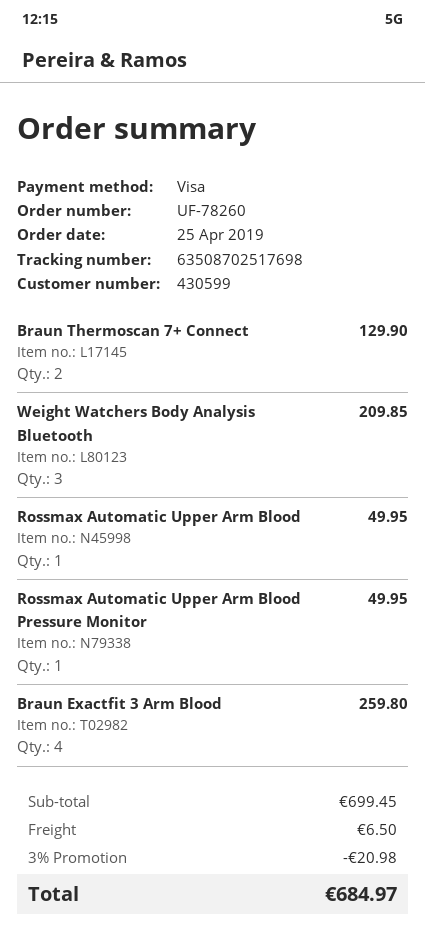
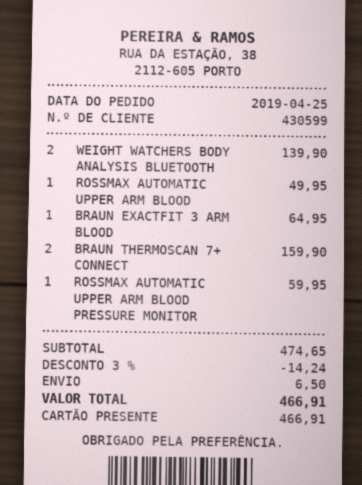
payment method: Visa -> gift card
Braun Thermoscan 7+ Connect: 2 for 129.90 -> 2 for 159.90
Weight Watchers Body Analysis Bluetooth: 3 for 209.85 -> 2 for 139.90
Rossmax Automatic Upper Arm Blood Pressure Monitor: 1 for 49.95 -> 1 for 59.95
Braun Exactfit 3 Arm Blood: 4 for 259.80 -> 1 for 64.95
subtotal: 699.45 -> 474.65
discount: 3% = 20.98 -> 3% = 14.24
total: 684.97 -> 466.91

